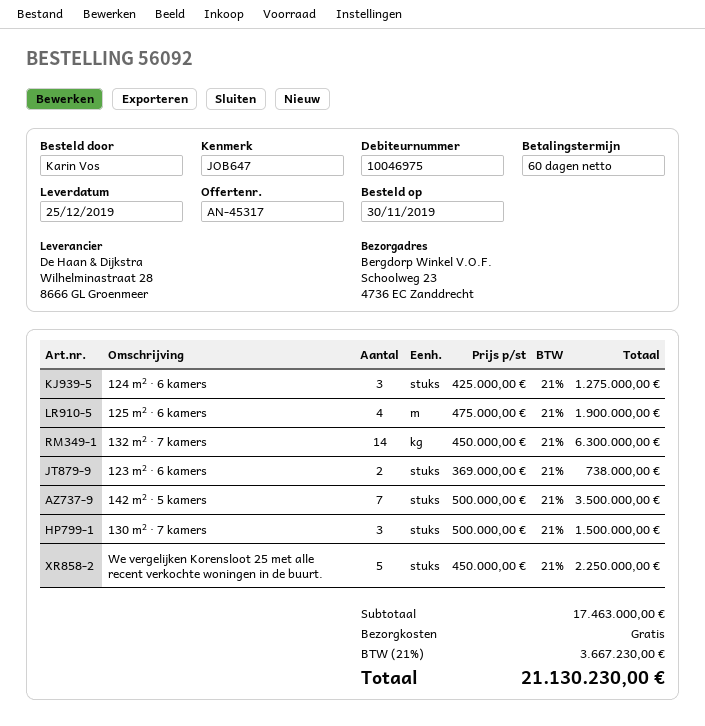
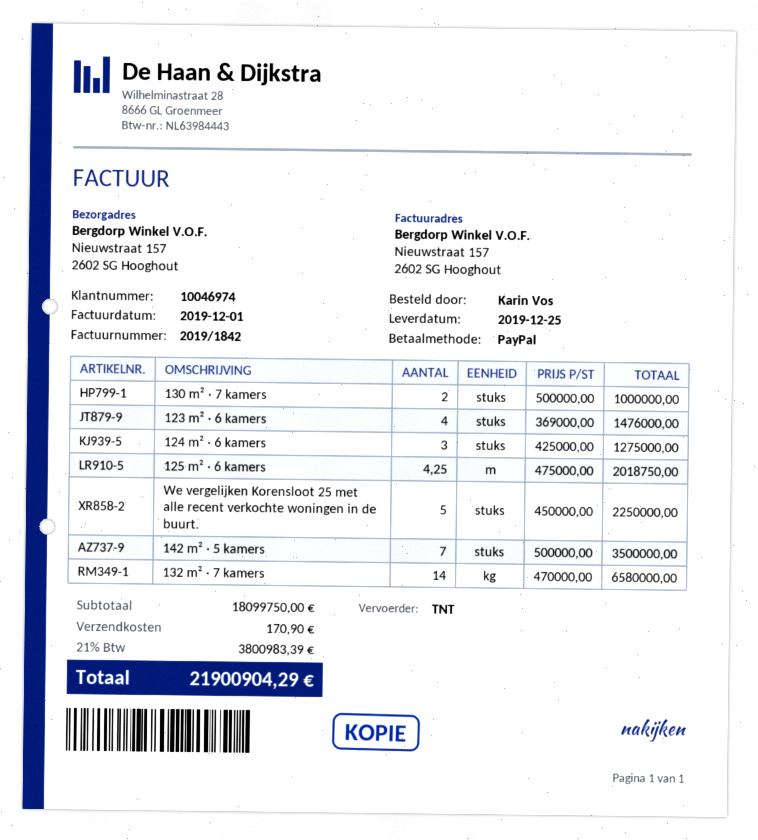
customer number: 10046975 -> 10046974
ship to: Schoolweg 23, 4736 EC Zanddrecht -> Nieuwstraat 157, 2602 SG Hooghout
125 m² · 6 kamers: 4 x 475000.00 = 1900000.00 -> 4.25 x 475000.00 = 2018750.00
132 m² · 7 kamers: 14 x 450000.00 = 6300000.00 -> 14 x 470000.00 = 6580000.00
123 m² · 6 kamers: 2 x 369000.00 = 738000.00 -> 4 x 369000.00 = 1476000.00
130 m² · 7 kamers: 3 x 500000.00 = 1500000.00 -> 2 x 500000.00 = 1000000.00
subtotal: 17463000.00 -> 18099750.00
shipping: 0.00 -> 170.90
tax: 21% = 3667230.00 -> 21% = 3800983.39
total: 21130230.00 -> 21900904.29

